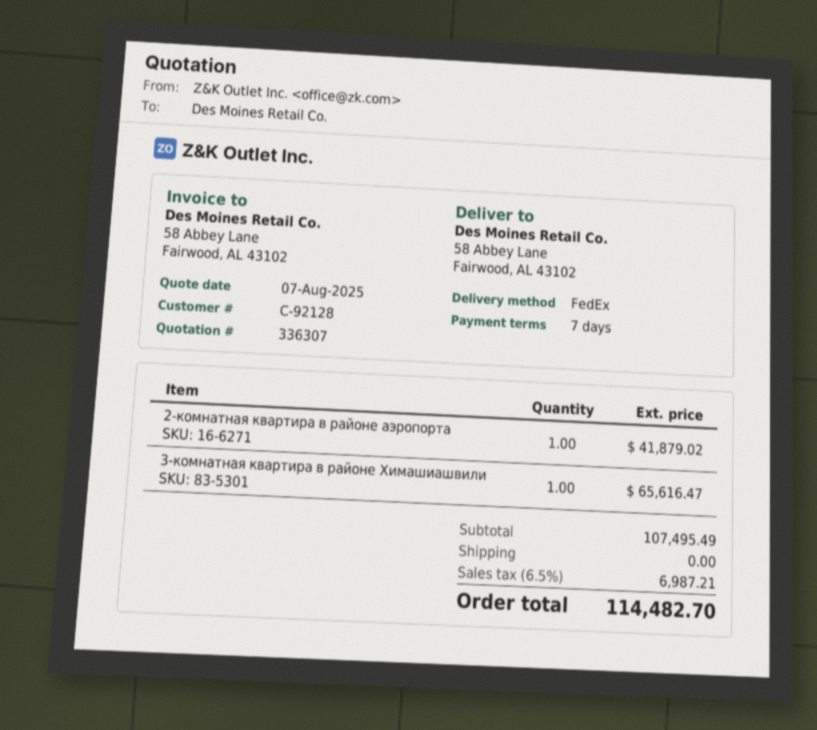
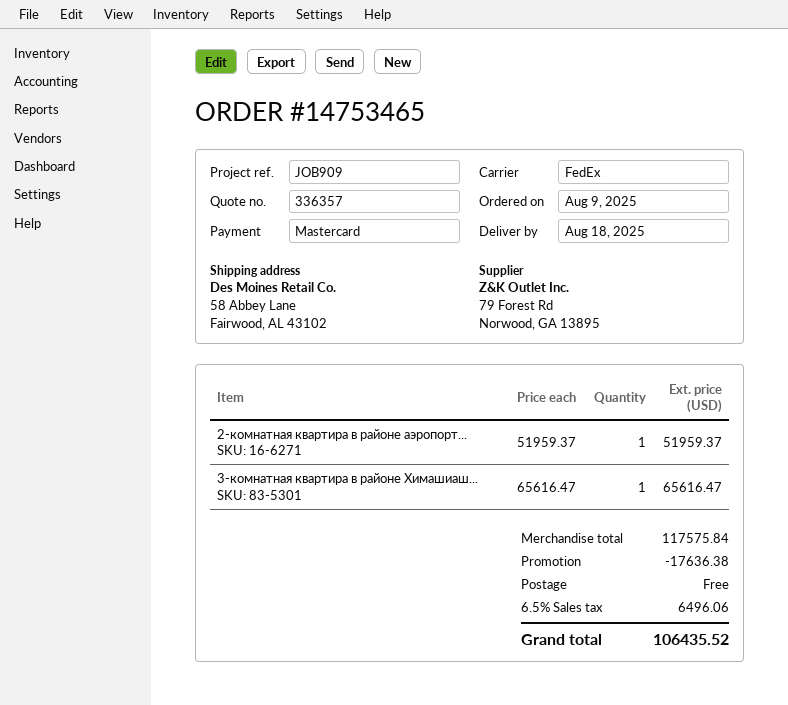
quote number: 336307 -> 336357
2-комнатная квартира в районе аэропорта: 1 for 41879.02 -> 1 for 51959.37
subtotal: 107495.49 -> 117575.84
discount: none -> 17636.38
tax: 6.5% = 6987.21 -> 6.5% = 6496.06
total: 114482.70 -> 106435.52

